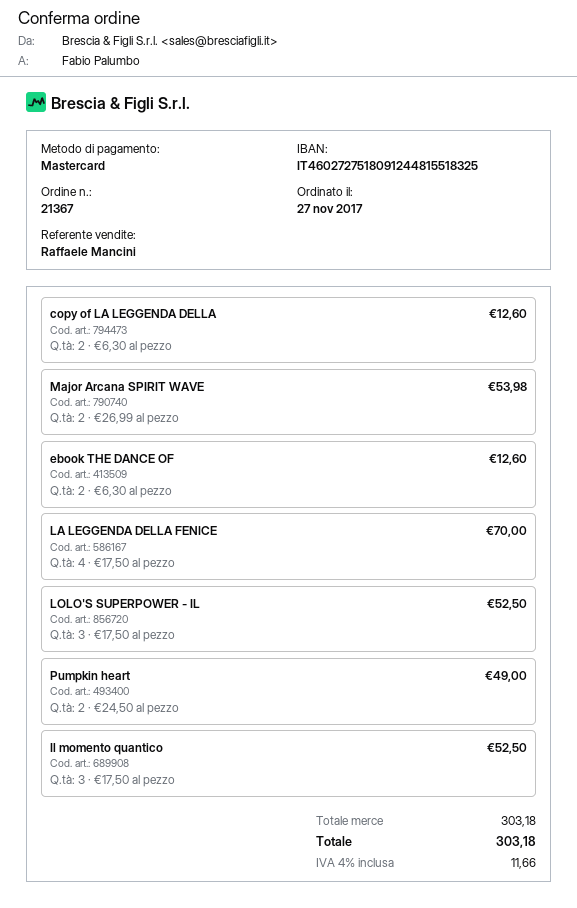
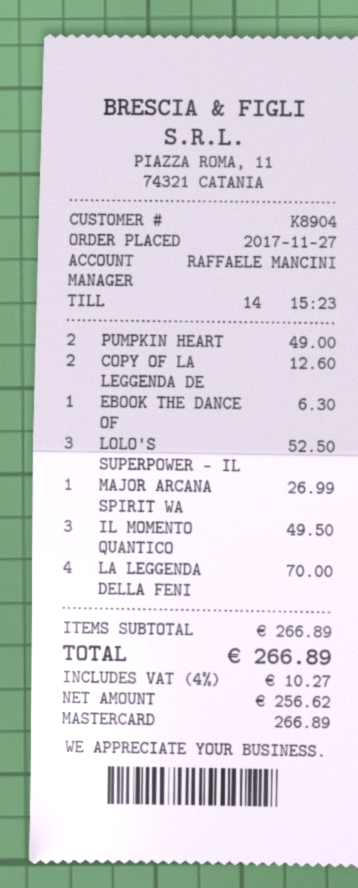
Major Arcana SPIRIT WAVE: 2 for 53.98 -> 1 for 26.99
ebook THE DANCE OF: 2 for 12.60 -> 1 for 6.30
Il momento quantico: 3 for 52.50 -> 3 for 49.50
subtotal: 303.18 -> 266.89
tax: 4% = 11.66 -> 4% = 10.27
total: 303.18 -> 266.89

